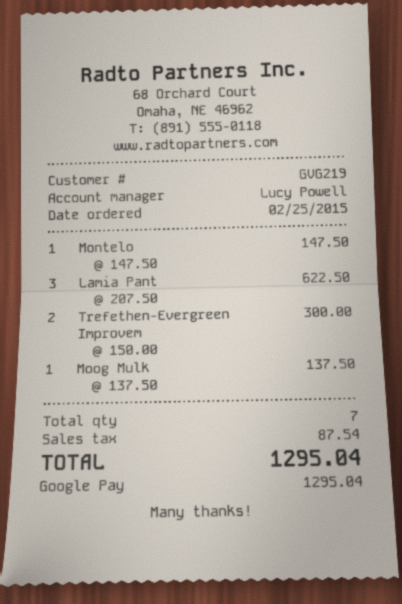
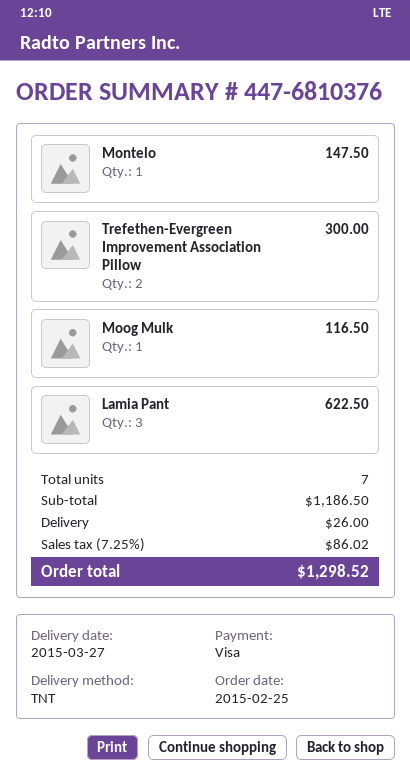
payment method: Google Pay -> Visa
Moog Mulk: 1 for 137.50 -> 1 for 116.50
shipping: none -> 26.00
tax: 87.54 -> 86.02
total: 1295.04 -> 1298.52

